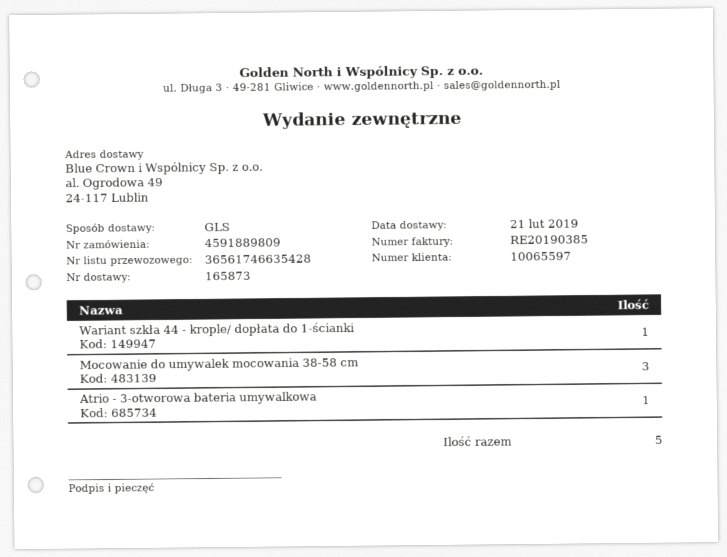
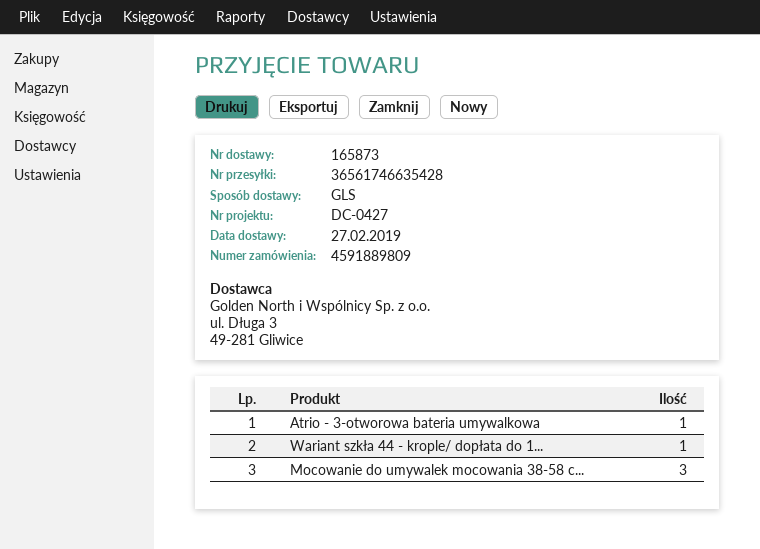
delivery date: 2019-02-21 -> 2019-02-27

